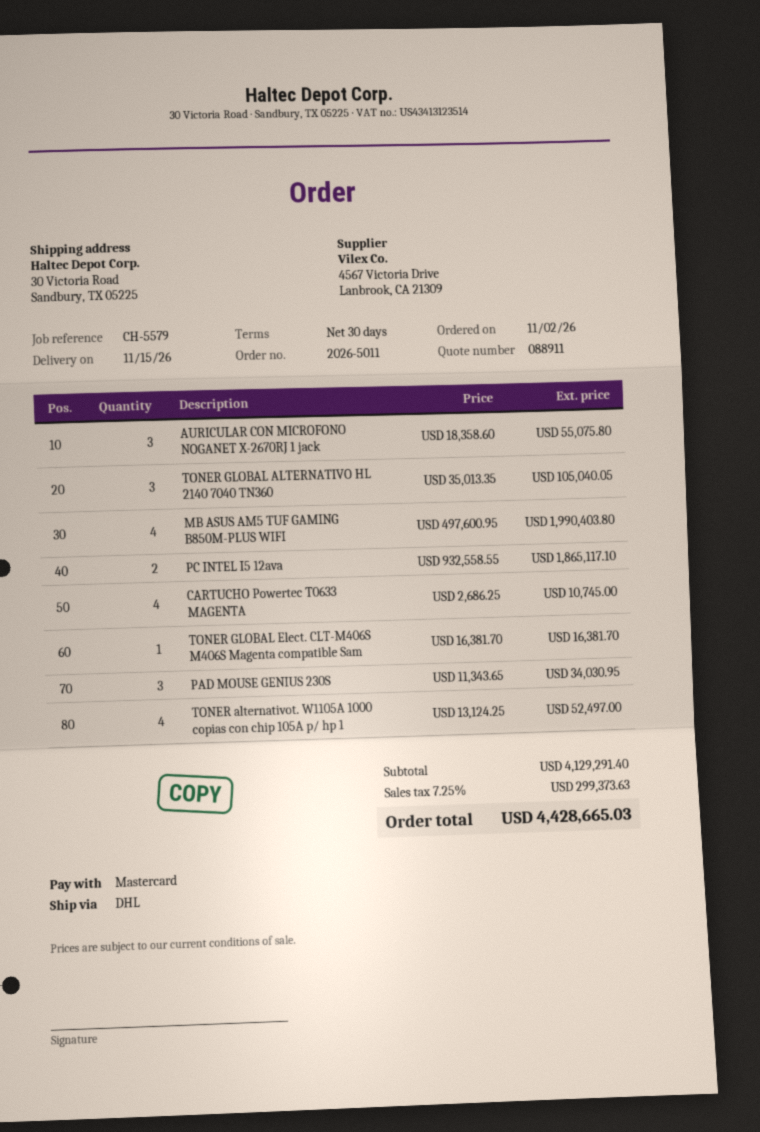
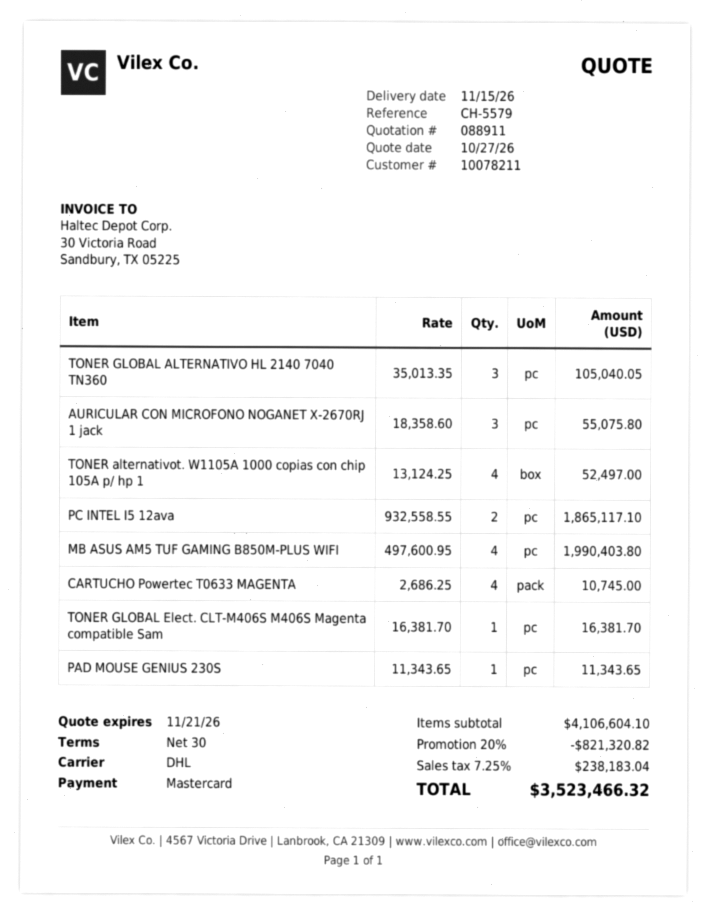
PAD MOUSE GENIUS 230S: 3 x 11343.65 = 34030.95 -> 1 x 11343.65 = 11343.65
subtotal: 4129291.40 -> 4106604.10
discount: none -> 20% = 821320.82
tax: 7.25% = 299373.63 -> 7.25% = 238183.04
total: 4428665.03 -> 3523466.32

